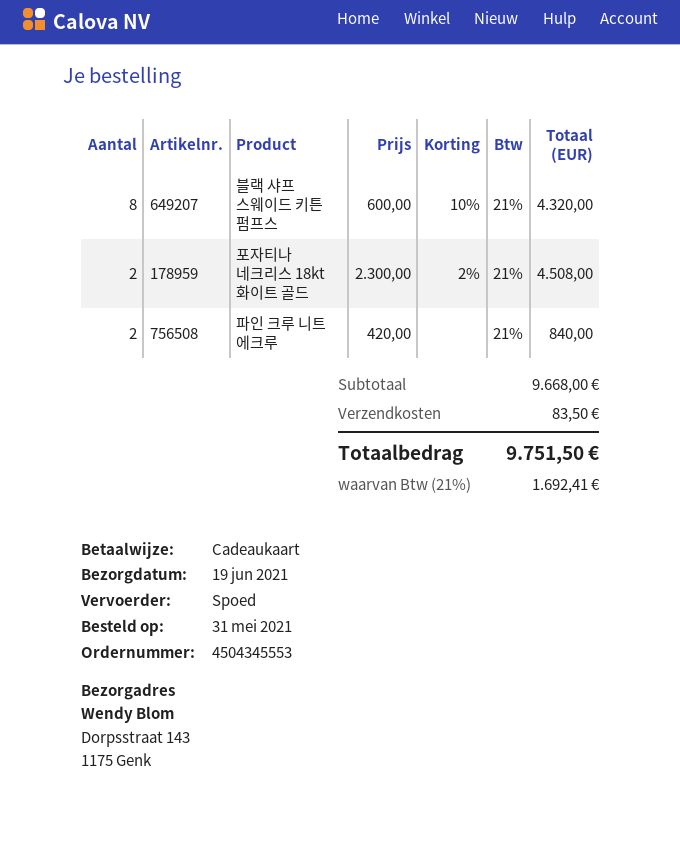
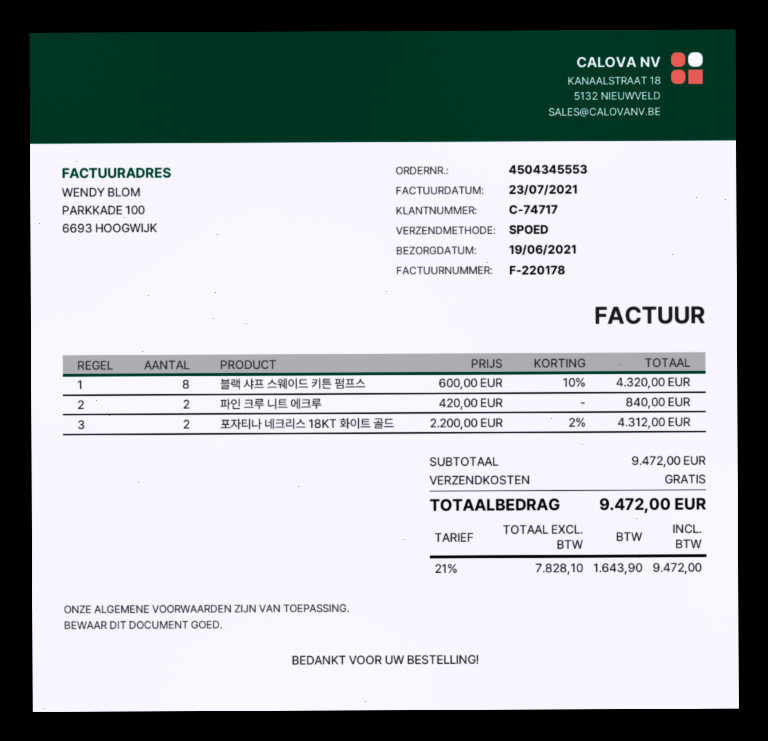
포자티나 네크리스 18kt 화이트 골드: 2 x 2300.00 - 2% = 4508.00 -> 2 x 2200.00 - 2% = 4312.00
subtotal: 9668.00 -> 9472.00
shipping: 83.50 -> 0.00
tax: 21% = 1692.41 -> 21% = 1643.90
total: 9751.50 -> 9472.00

